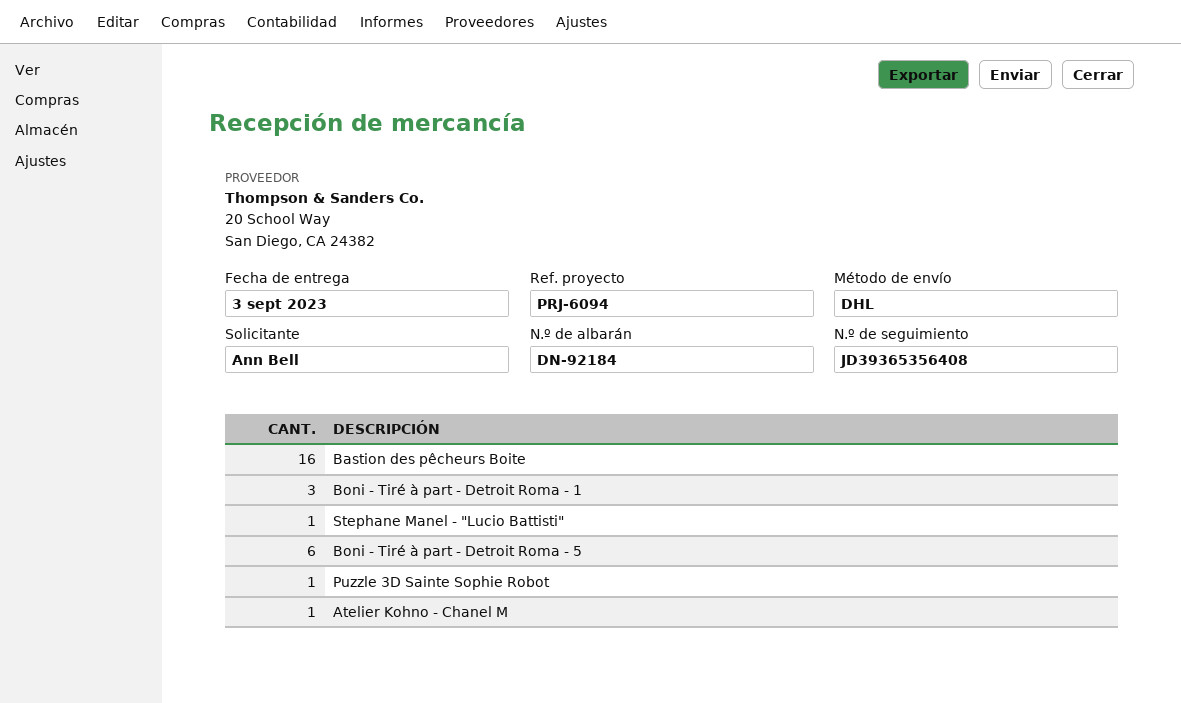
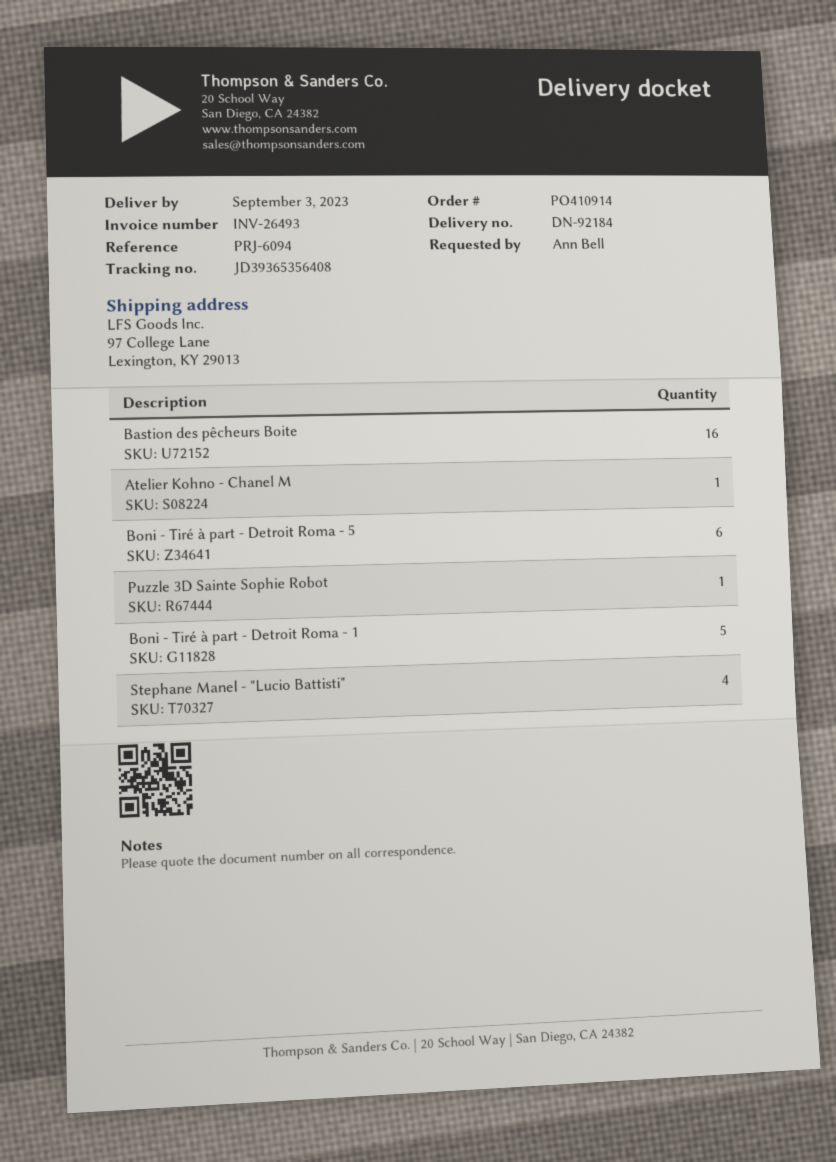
Boni - Tiré à part - Detroit Roma - 1: 3 -> 5
Stephane Manel - "Lucio Battisti": 1 -> 4

